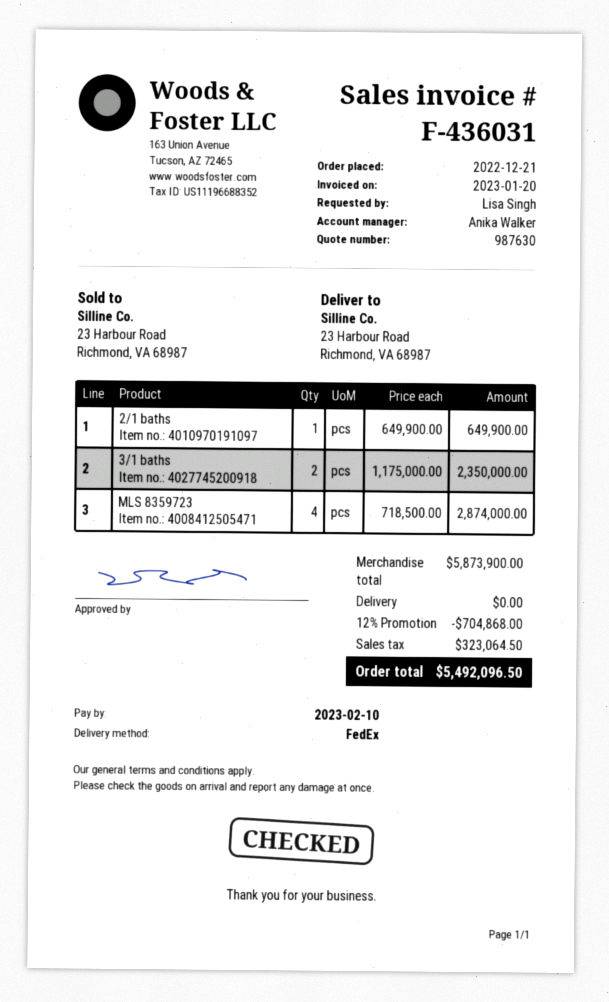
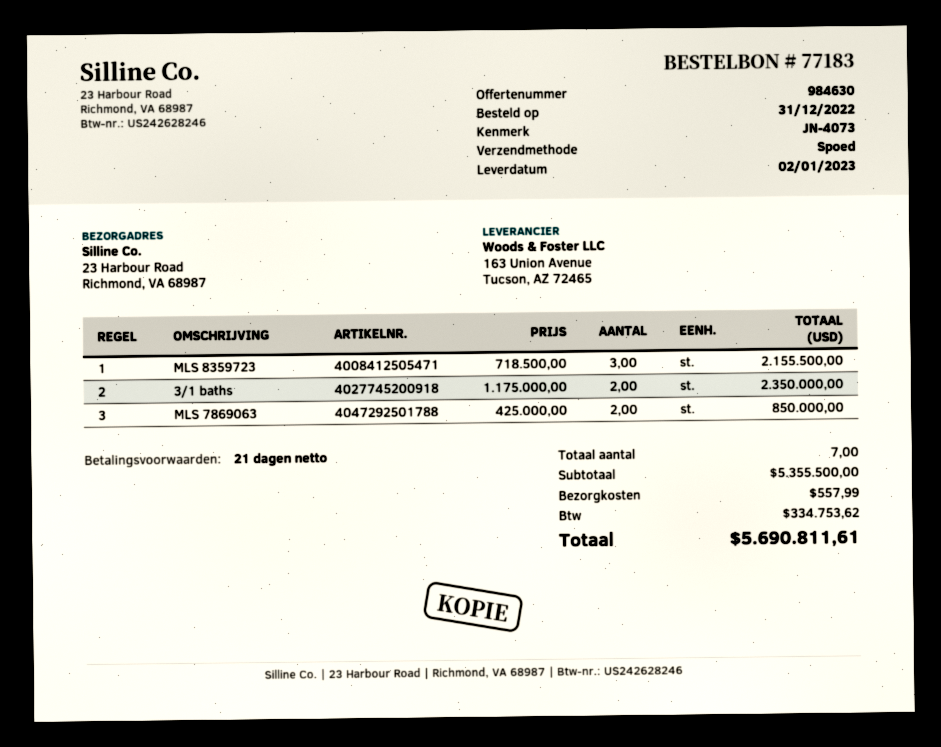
quote number: 987630 -> 984630
order date: 2022-12-21 -> 2022-12-31
shipping method: FedEx -> express
2/1 baths: 1 x 649900.00 = 649900.00 -> none
MLS 8359723: 4 x 718500.00 = 2874000.00 -> 3 x 718500.00 = 2155500.00
MLS 7869063: none -> 2 x 425000.00 = 850000.00
subtotal: 5873900.00 -> 5355500.00
discount: 12% = 704868.00 -> none
shipping: 0.00 -> 557.99
tax: 323064.50 -> 334753.62
total: 5492096.50 -> 5690811.61

